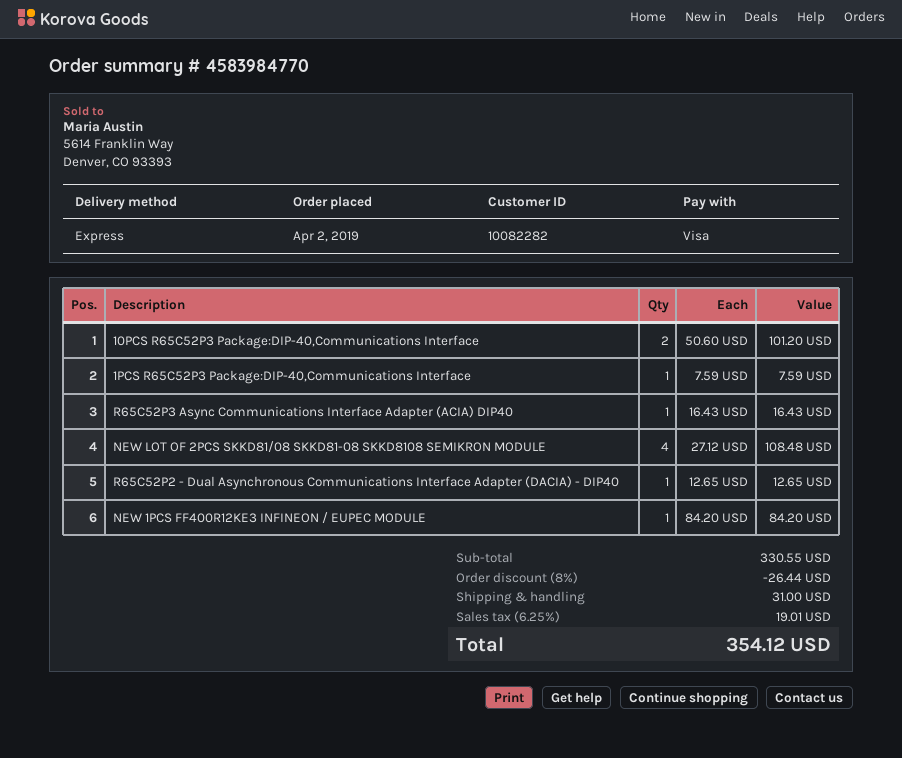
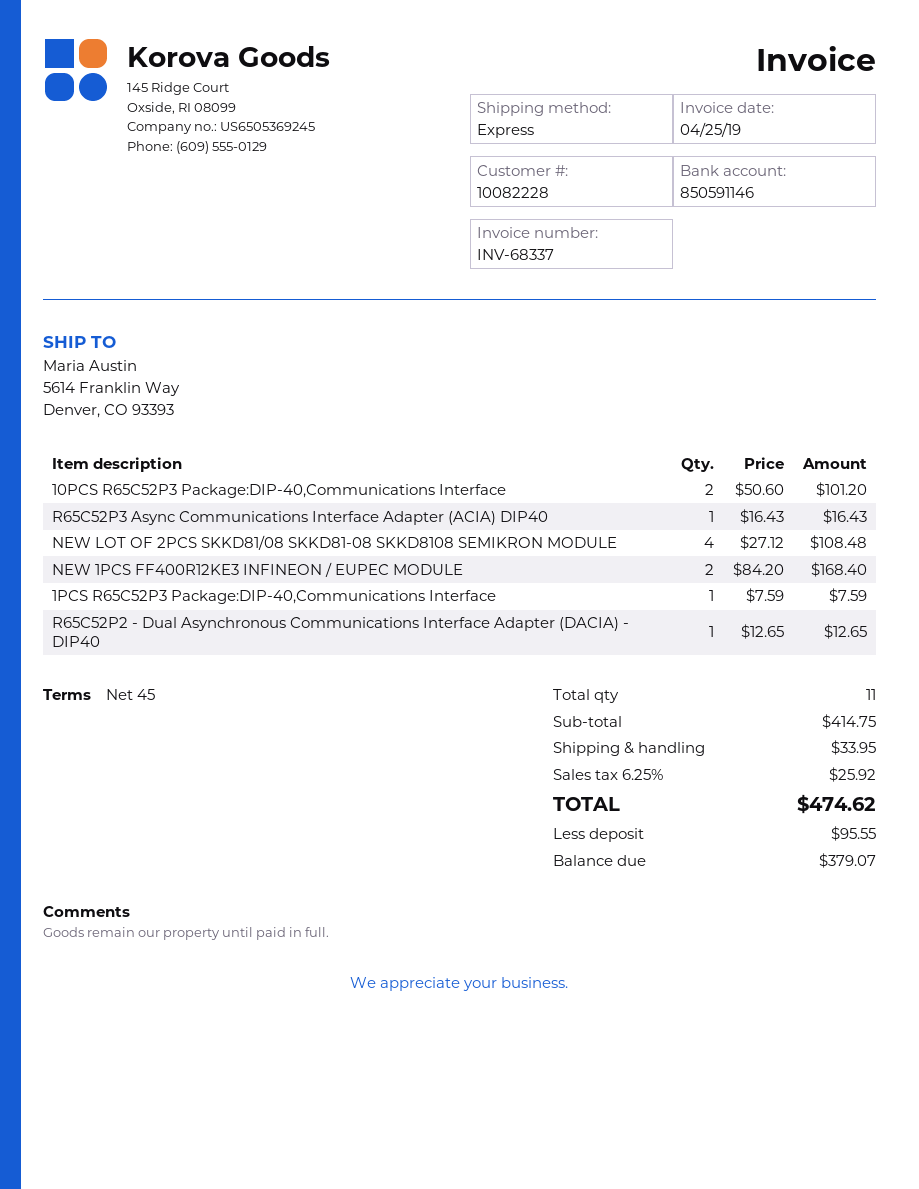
customer number: 10082282 -> 10082228
NEW 1PCS FF400R12KE3 INFINEON / EUPEC MODULE: 1 x 84.20 = 84.20 -> 2 x 84.20 = 168.40
subtotal: 330.55 -> 414.75
discount: 8% = 26.44 -> none
shipping: 31.00 -> 33.95
tax: 6.25% = 19.01 -> 6.25% = 25.92
total: 354.12 -> 474.62

